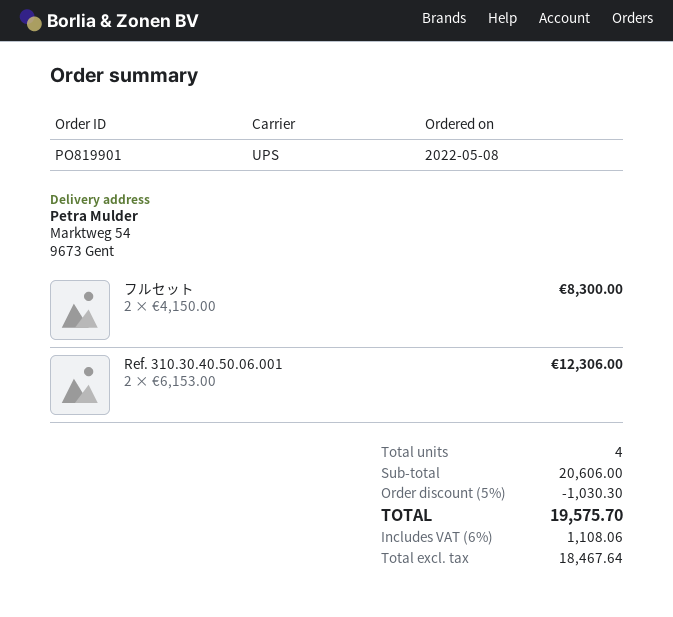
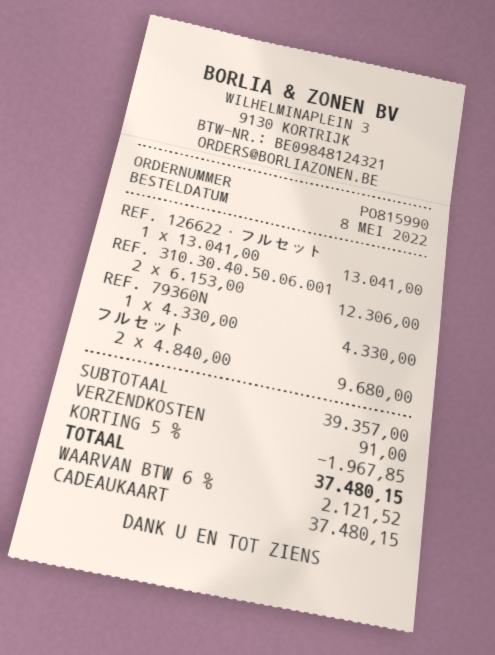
order number: PO819901 -> PO815990
フルセット: 2 x 4150.00 = 8300.00 -> 2 x 4840.00 = 9680.00
REF. 126622·フルセット: none -> 1 x 13041.00 = 13041.00
REF. 79360N: none -> 1 x 4330.00 = 4330.00
subtotal: 20606.00 -> 39357.00
discount: 5% = 1030.30 -> 5% = 1967.85
shipping: none -> 91.00
tax: 6% = 1108.06 -> 6% = 2121.52
total: 19575.70 -> 37480.15

